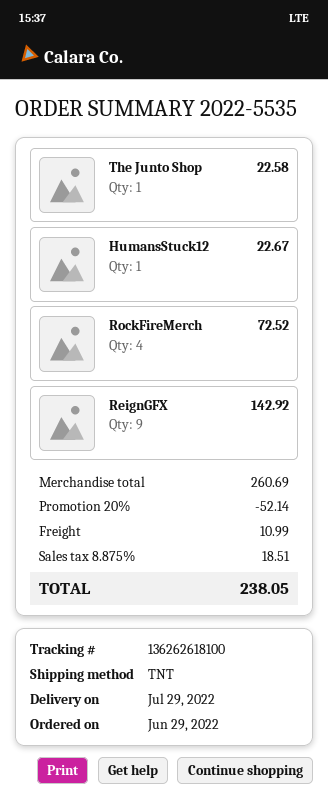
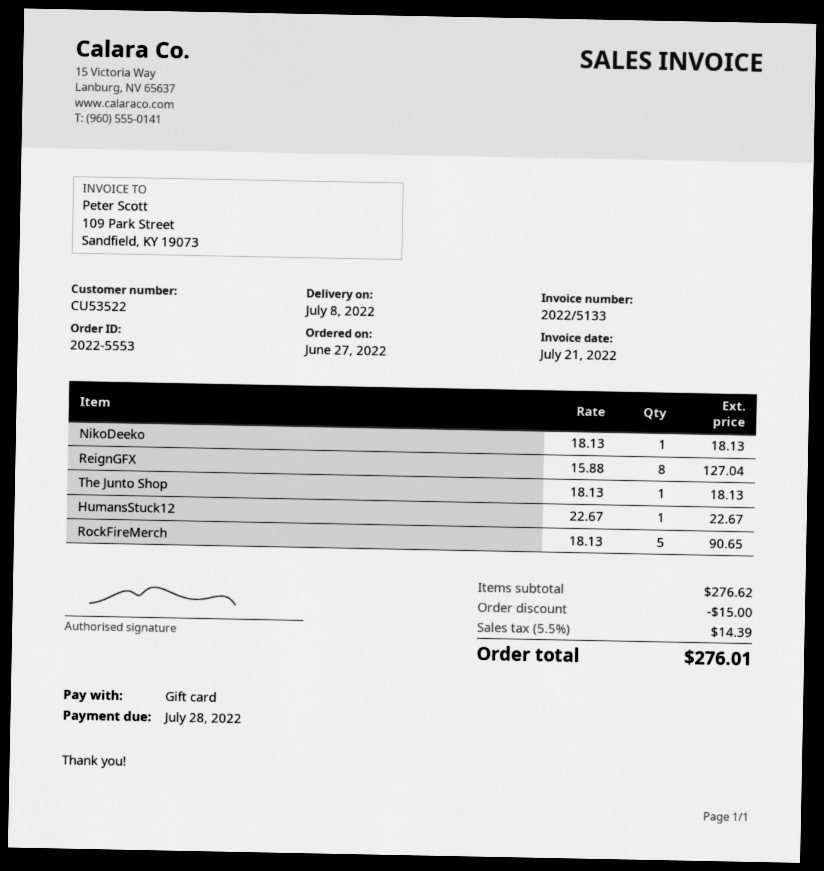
order number: 2022-5535 -> 2022-5553
order date: 2022-06-29 -> 2022-06-27
delivery date: 2022-07-29 -> 2022-07-08
The Junto Shop: 1 for 22.58 -> 1 for 18.13
RockFireMerch: 4 for 72.52 -> 5 for 90.65
ReignGFX: 9 for 142.92 -> 8 for 127.04
NikoDeeko: none -> 1 for 18.13
subtotal: 260.69 -> 276.62
discount: 52.14 -> 15.00
shipping: 10.99 -> none
tax: 8.875% = 18.51 -> 5.5% = 14.39
total: 238.05 -> 276.01

